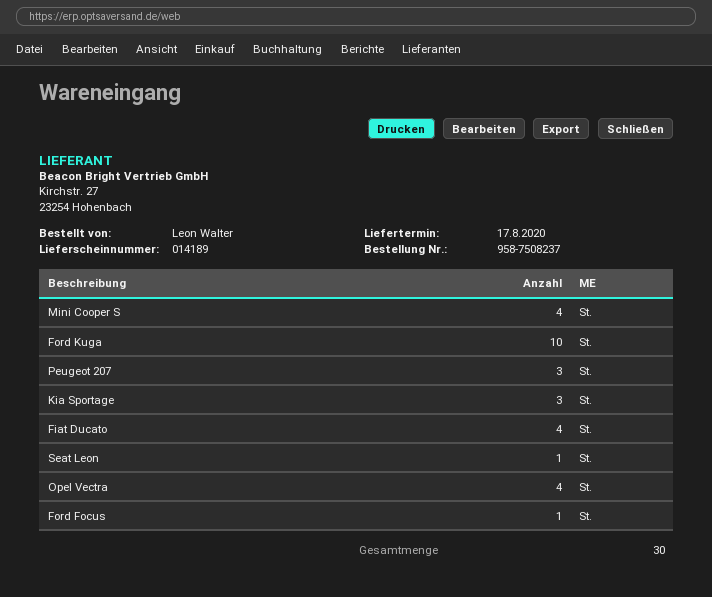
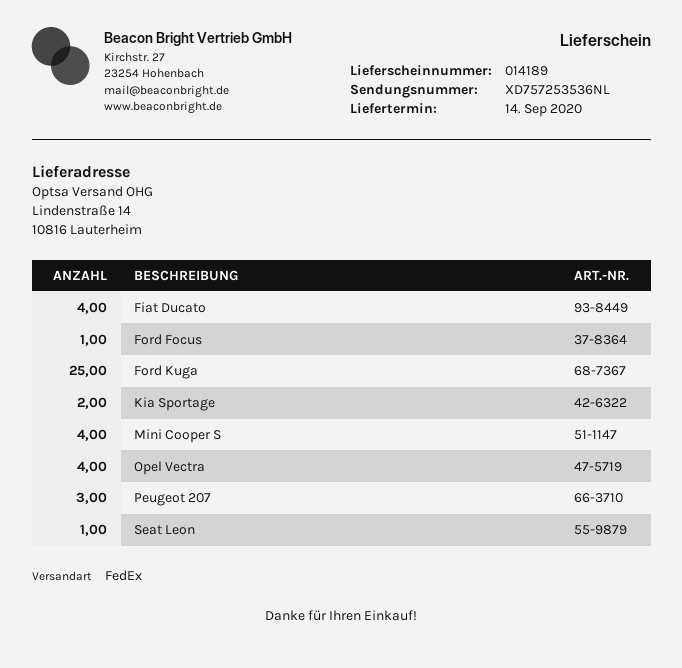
delivery date: 2020-08-17 -> 2020-09-14
Ford Kuga: 10 -> 25
Kia Sportage: 3 -> 2

